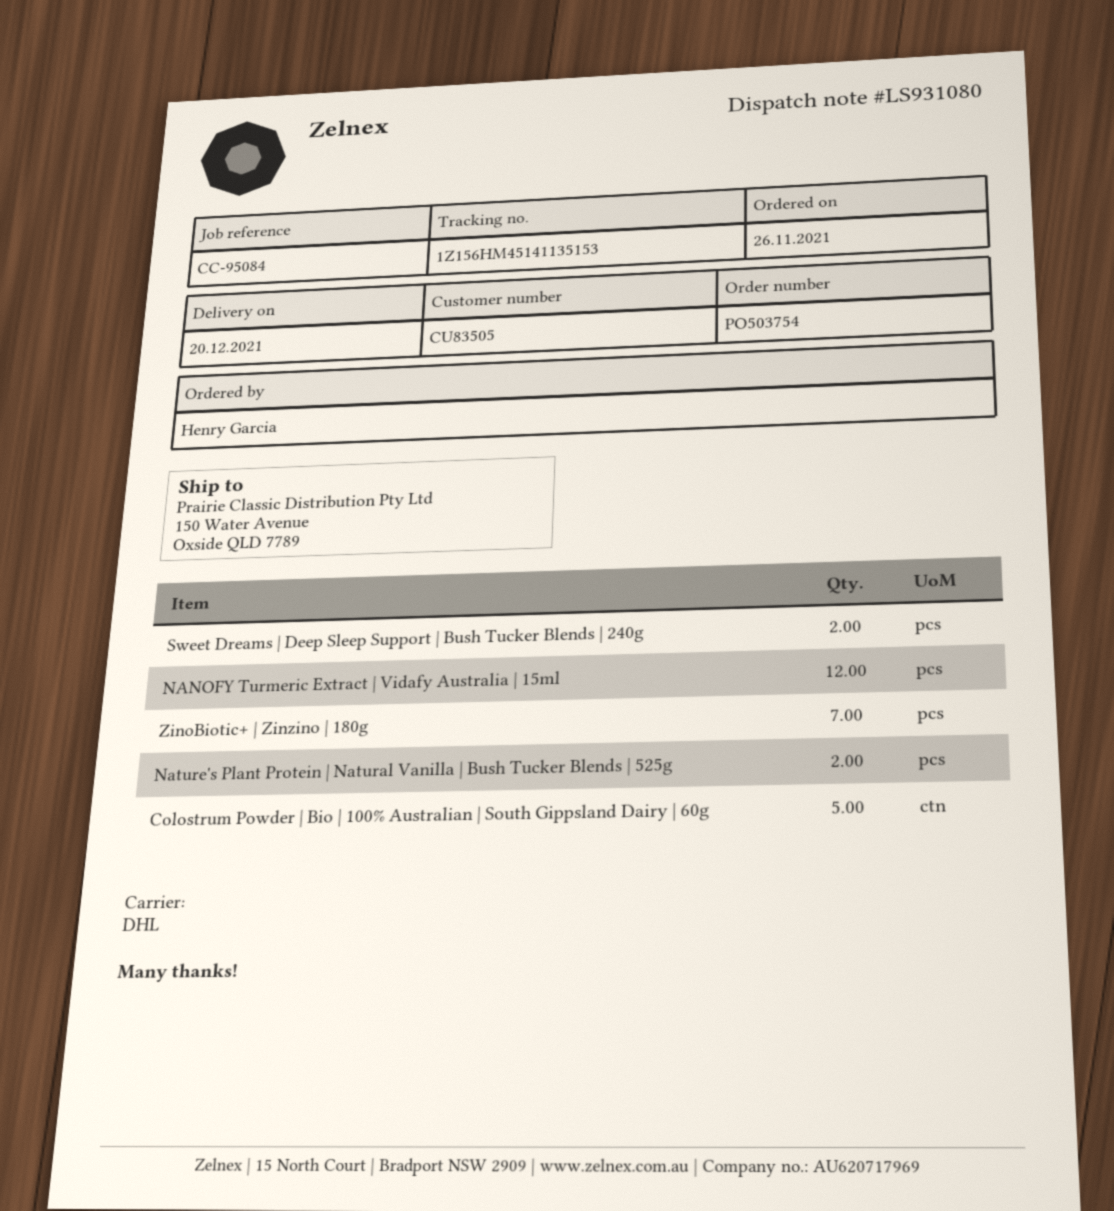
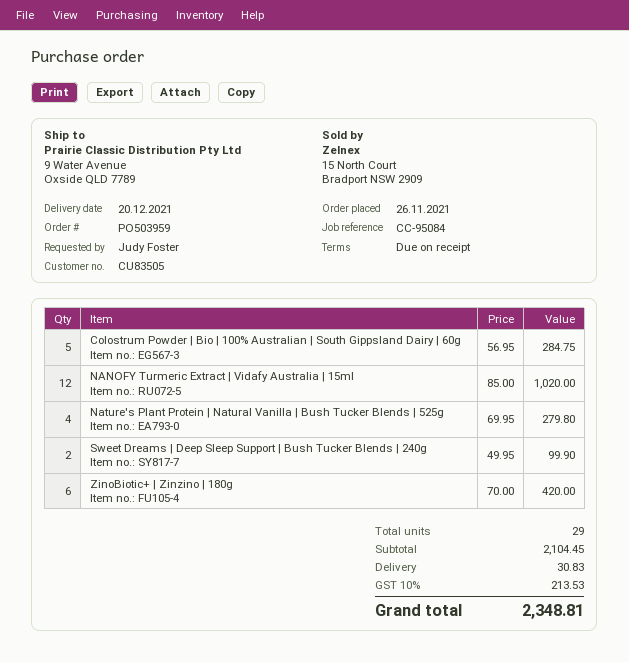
order number: PO503754 -> PO503959
ordered by: Henry Garcia -> Judy Foster
ship to: 150 Water Avenue, Oxside QLD 7789 -> 9 Water Avenue, Oxside QLD 7789
ZinoBiotic+ | Zinzino | 180g: 7 -> 6
Nature's Plant Protein | Natural Vanilla | Bush Tucker Blends | 525g: 2 -> 4

